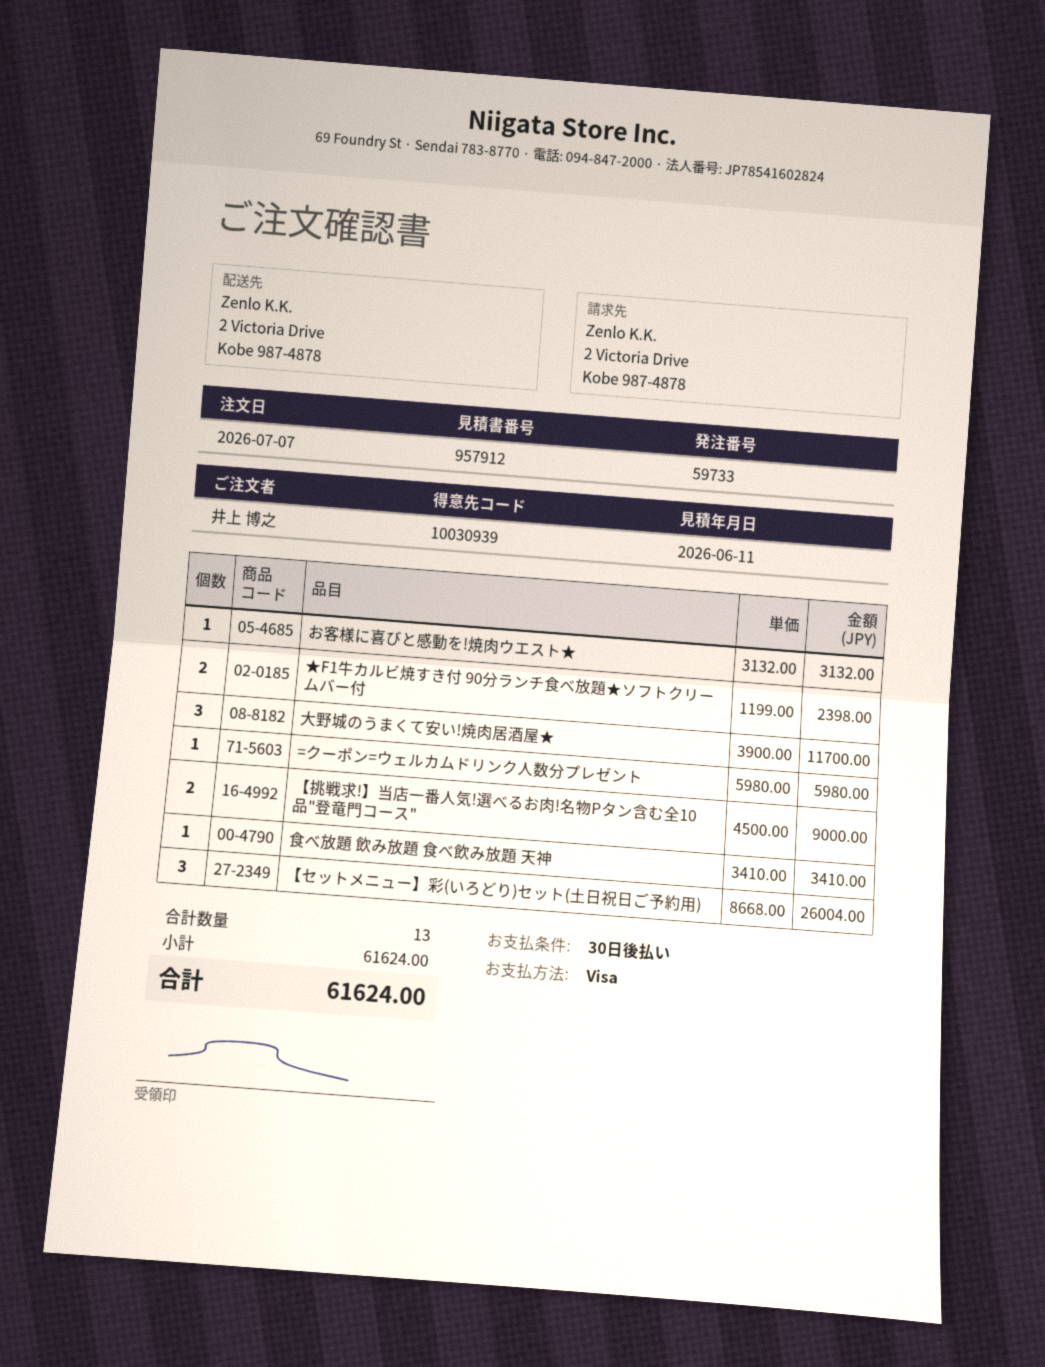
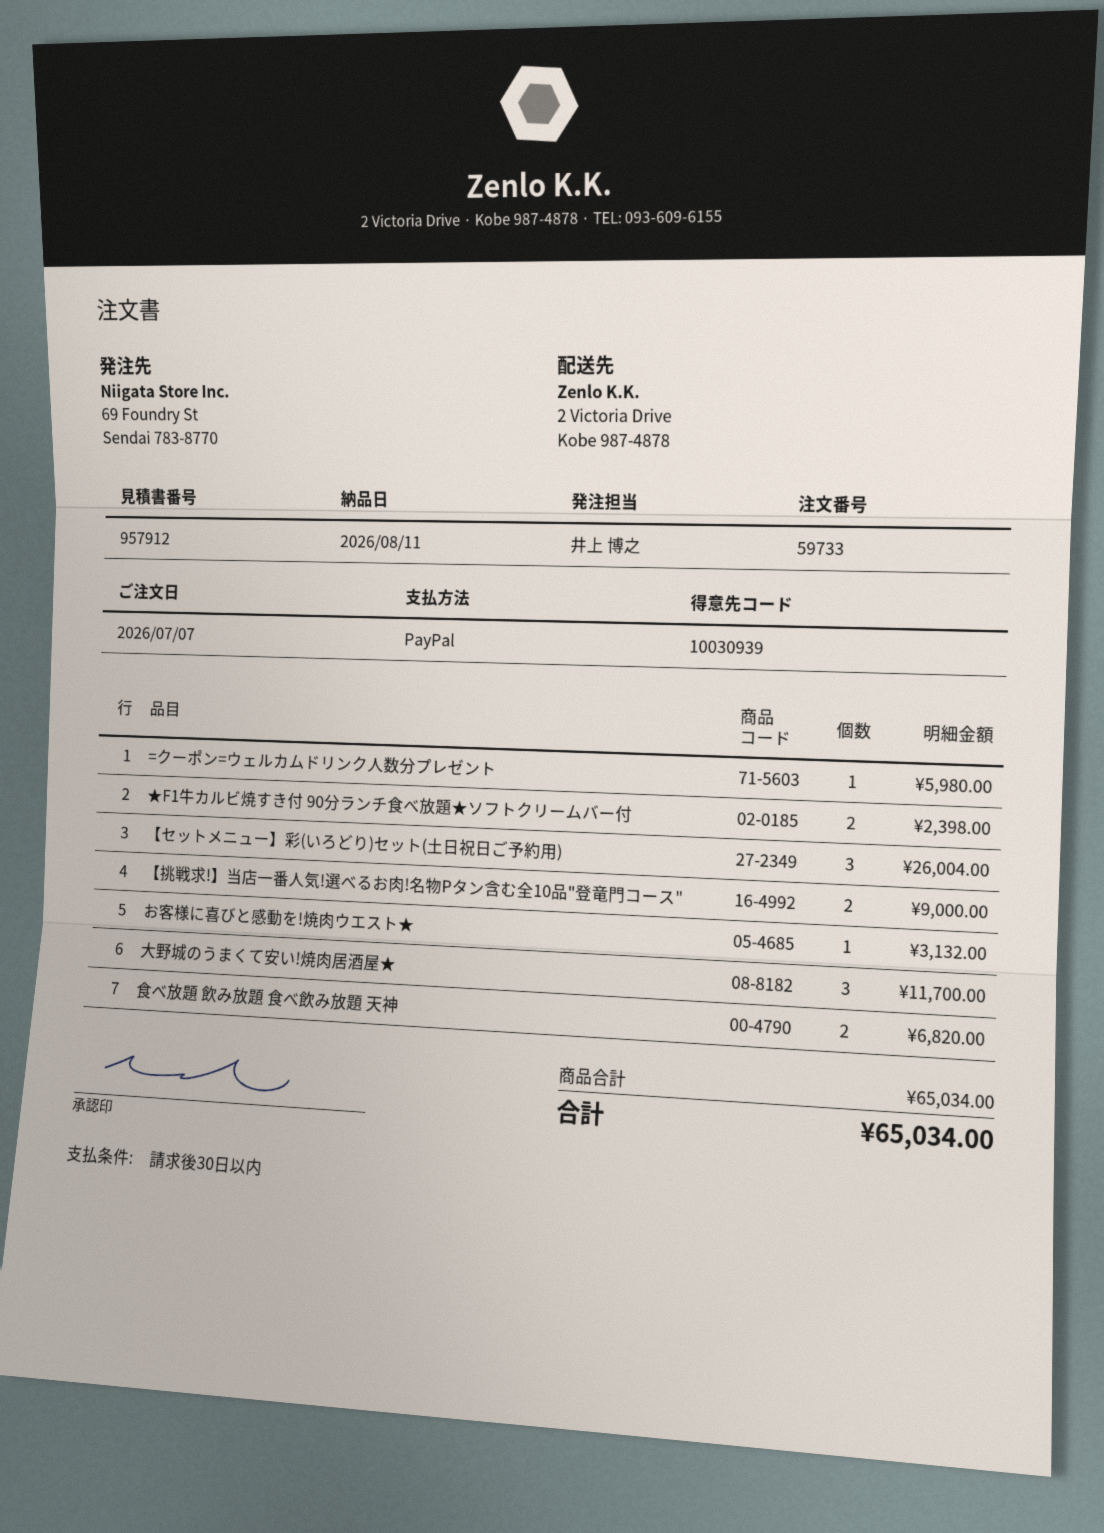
payment method: Visa -> PayPal
食べ放題 飲み放題 食べ飲み放題 天神: 1 for 3410.00 -> 2 for 6820.00
subtotal: 61624.00 -> 65034.00
total: 61624.00 -> 65034.00

